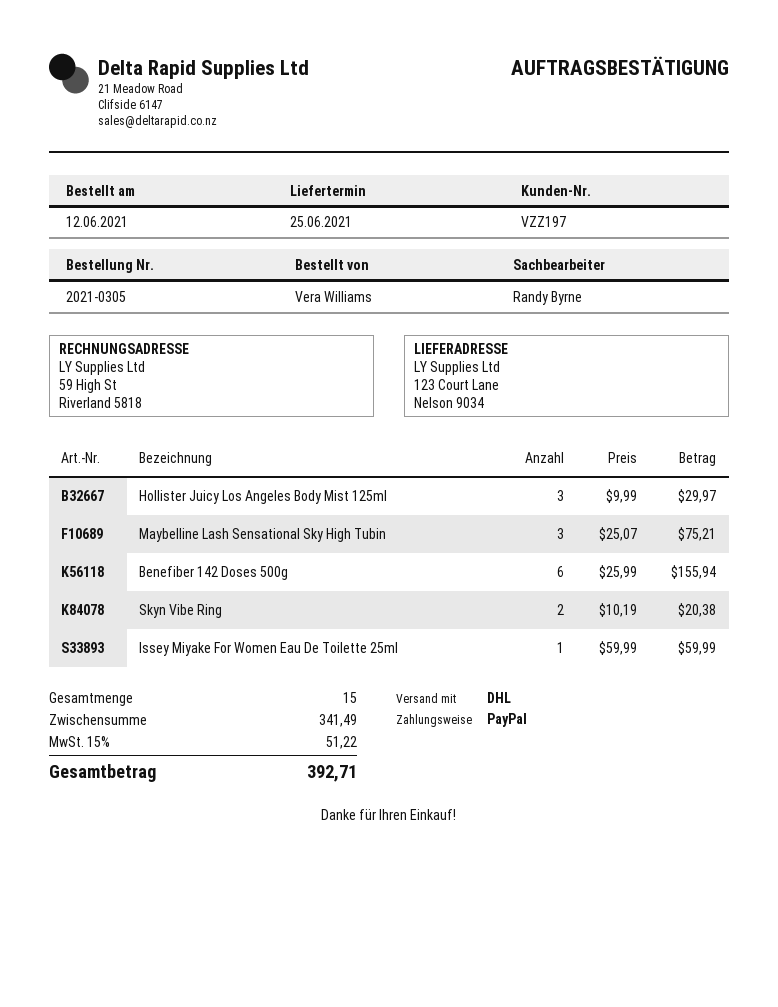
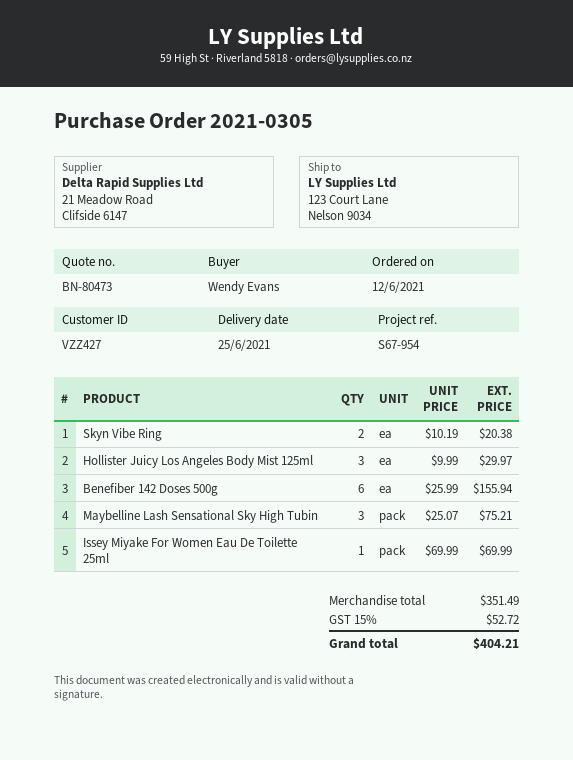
customer number: VZZ197 -> VZZ427
ordered by: Vera Williams -> Wendy Evans
Issey Miyake For Women Eau De Toilette 25ml: 1 x 59.99 = 59.99 -> 1 x 69.99 = 69.99
subtotal: 341.49 -> 351.49
tax: 15% = 51.22 -> 15% = 52.72
total: 392.71 -> 404.21

